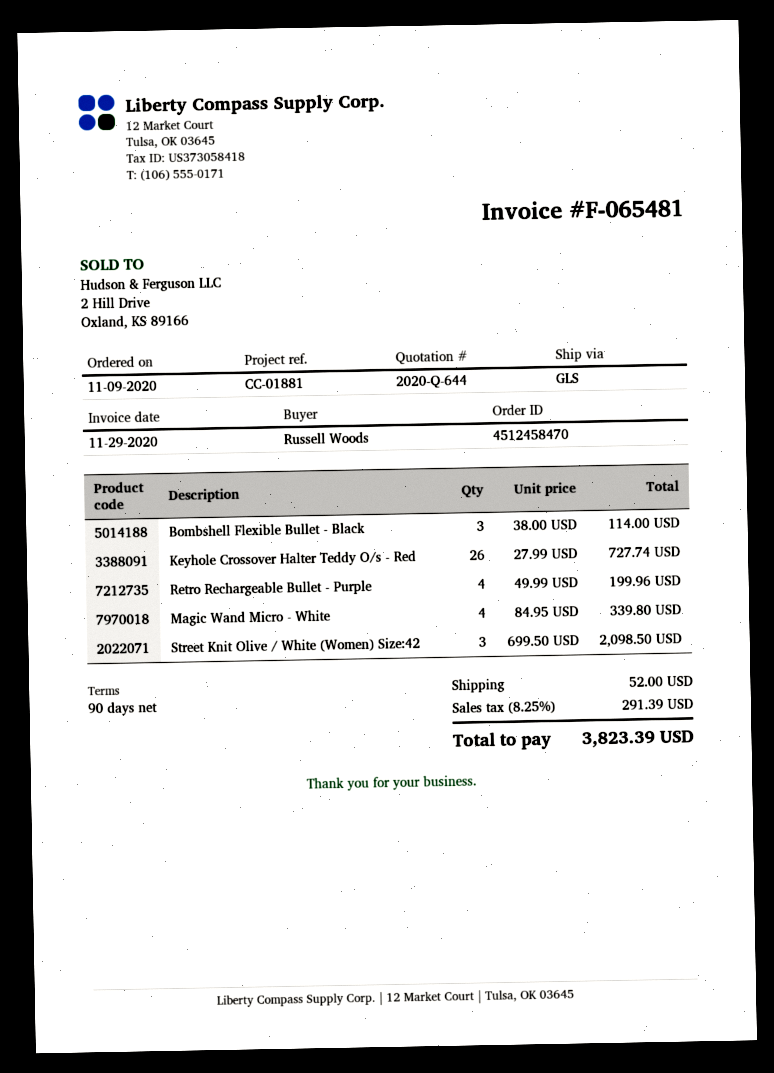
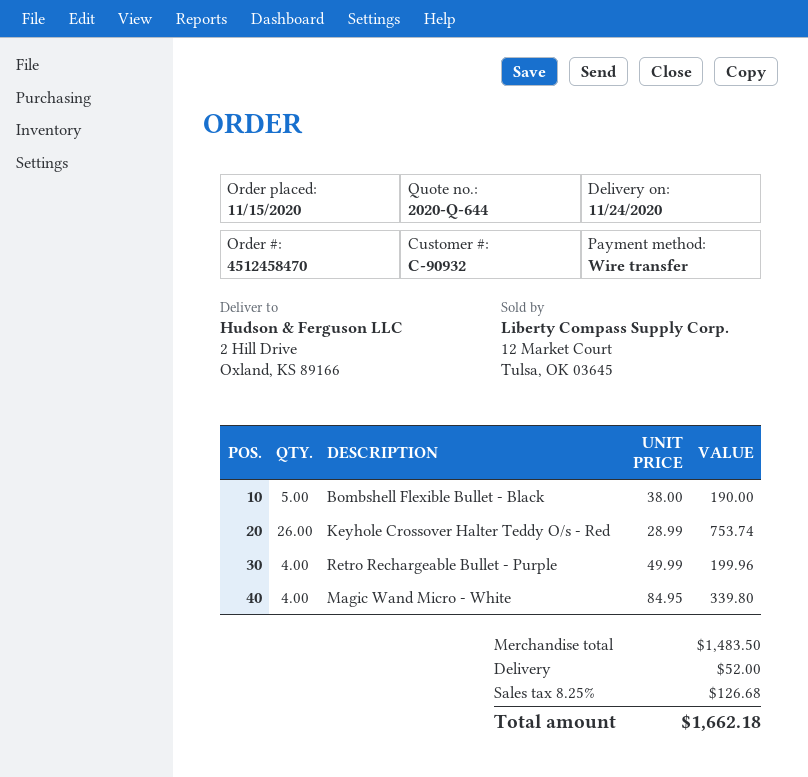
order date: 2020-11-09 -> 2020-11-15
Bombshell Flexible Bullet - Black: 3 x 38.00 = 114.00 -> 5 x 38.00 = 190.00
Keyhole Crossover Halter Teddy O/s - Red: 26 x 27.99 = 727.74 -> 26 x 28.99 = 753.74
Street Knit Olive / White (Women) Size:42: 3 x 699.50 = 2098.50 -> none
tax: 8.25% = 291.39 -> 8.25% = 126.68
total: 3823.39 -> 1662.18

